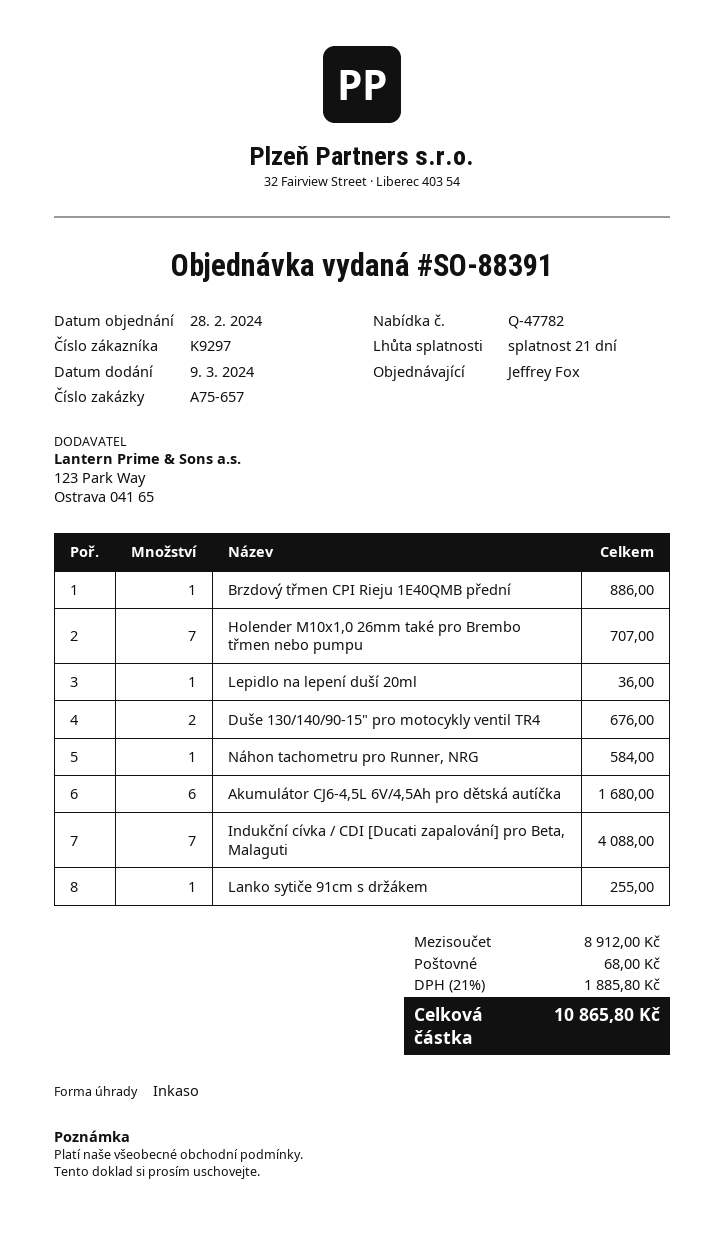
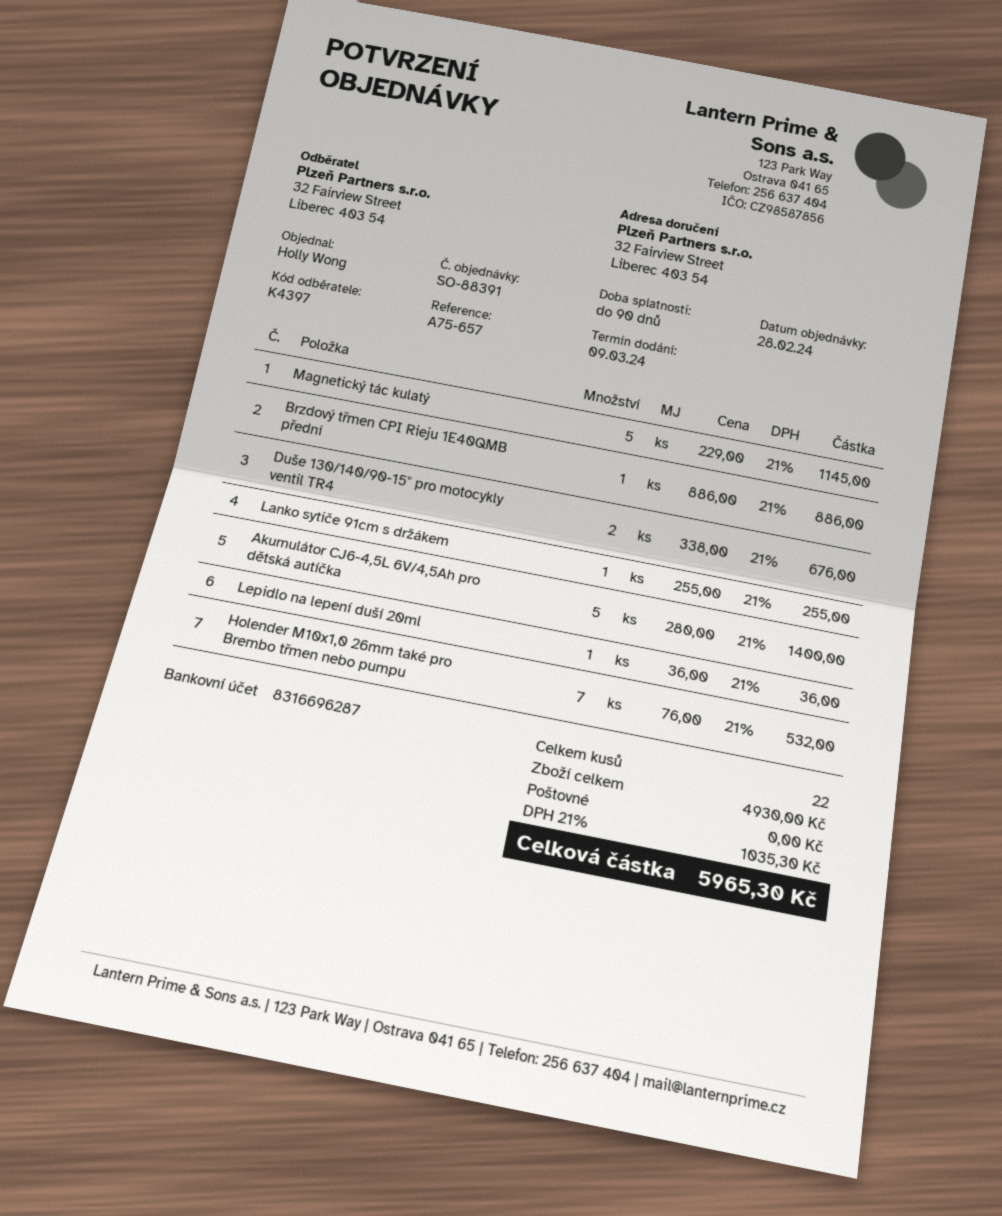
payment terms: 21 days -> 90 days
customer number: K9297 -> K4397
ordered by: Jeffrey Fox -> Holly Wong
Holender M10x1,0 26mm také pro Brembo třmen nebo pumpu: 7 for 707.00 -> 7 for 532.00
Náhon tachometru pro Runner, NRG: 1 for 584.00 -> none
Akumulátor CJ6-4,5L 6V/4,5Ah pro dětská autíčka: 6 for 1680.00 -> 5 for 1400.00
Indukční cívka / CDI [Ducati zapalování] pro Beta, Malaguti: 7 for 4088.00 -> none
Magnetický tác kulatý: none -> 5 for 1145.00
subtotal: 8912.00 -> 4930.00
shipping: 68.00 -> 0.00
tax: 21% = 1885.80 -> 21% = 1035.30
total: 10865.80 -> 5965.30

